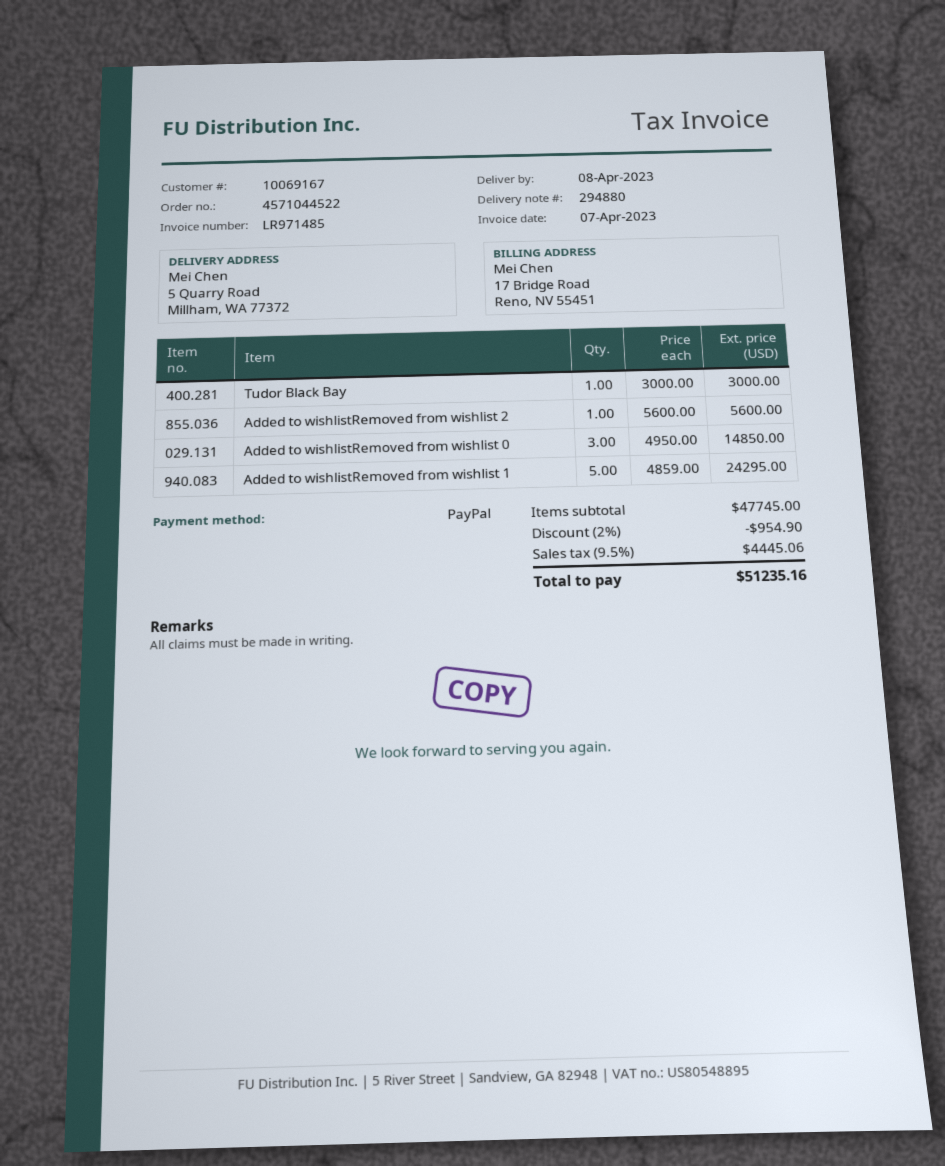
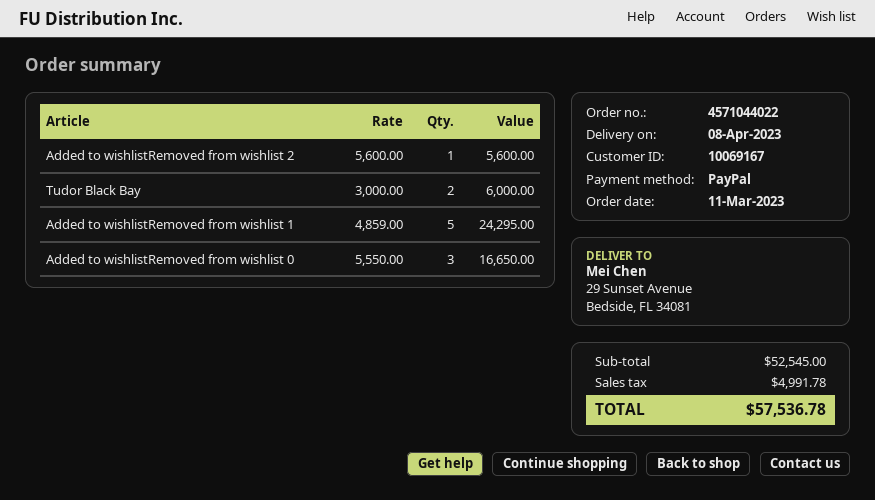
order number: 4571044522 -> 4571044022
ship to: 5 Quarry Road, Millham, WA 77372 -> 29 Sunset Avenue, Bedside, FL 34081
Tudor Black Bay: 1 x 3000.00 = 3000.00 -> 2 x 3000.00 = 6000.00
Added to wishlistRemoved from wishlist 0: 3 x 4950.00 = 14850.00 -> 3 x 5550.00 = 16650.00
subtotal: 47745.00 -> 52545.00
discount: 2% = 954.90 -> none
tax: 4445.06 -> 4991.78
total: 51235.16 -> 57536.78

